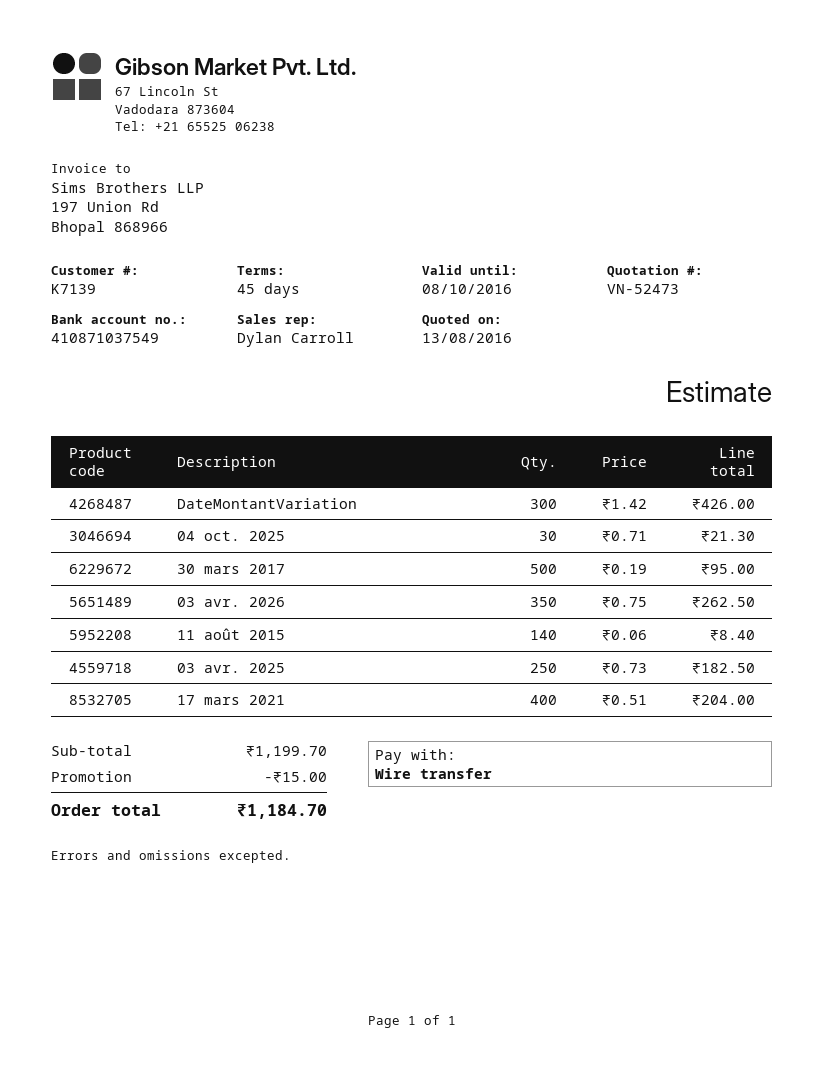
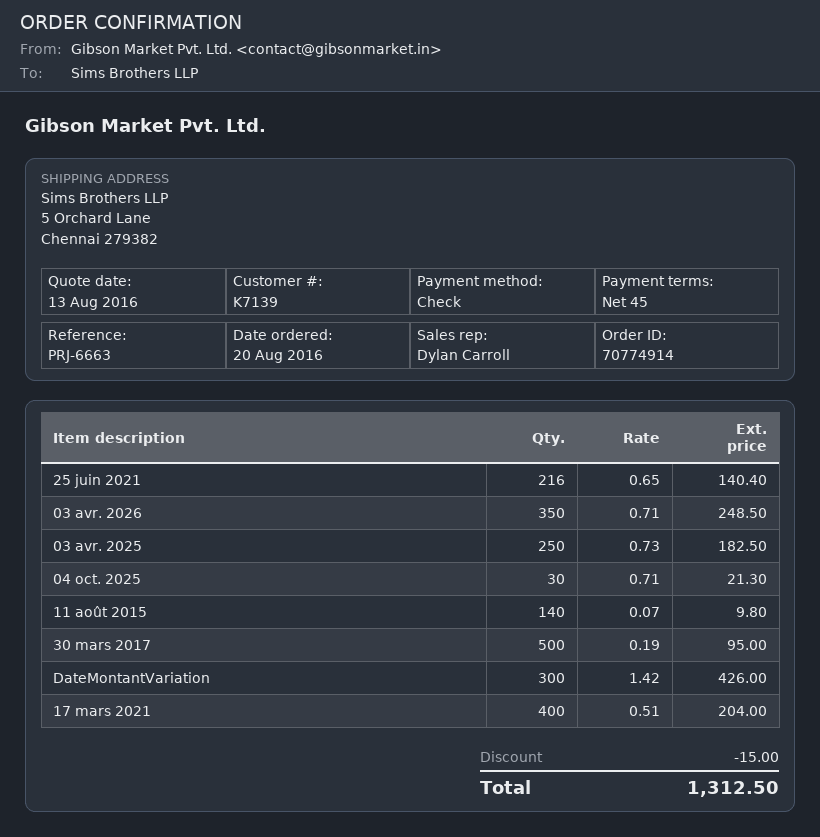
payment method: bank transfer -> cheque
03 avr. 2026: 350 x 0.75 = 262.50 -> 350 x 0.71 = 248.50
11 août 2015: 140 x 0.06 = 8.40 -> 140 x 0.07 = 9.80
25 juin 2021: none -> 216 x 0.65 = 140.40
total: 1184.70 -> 1312.50

